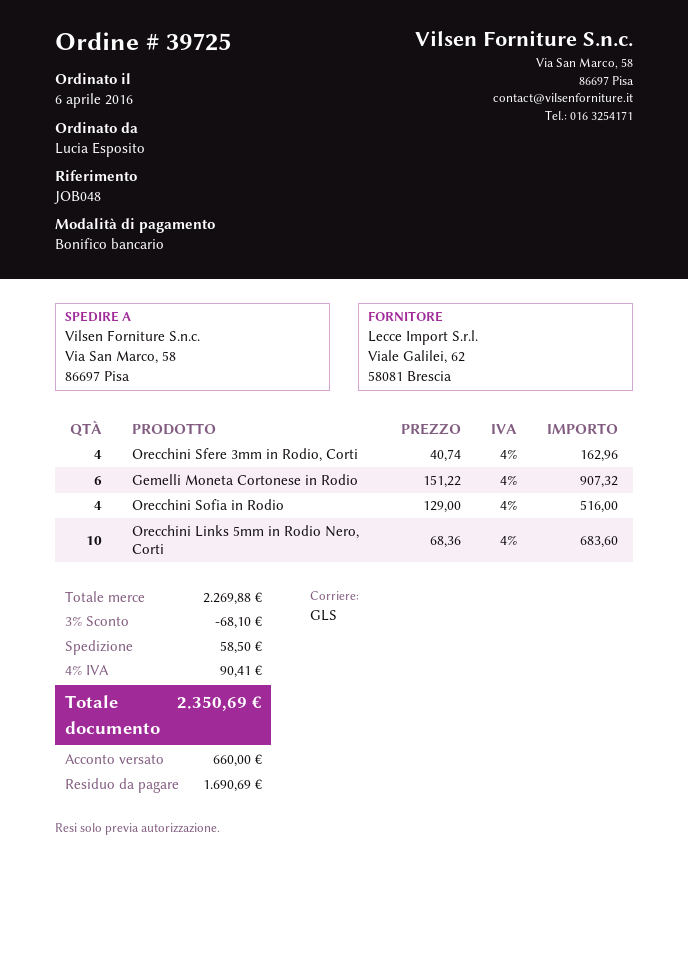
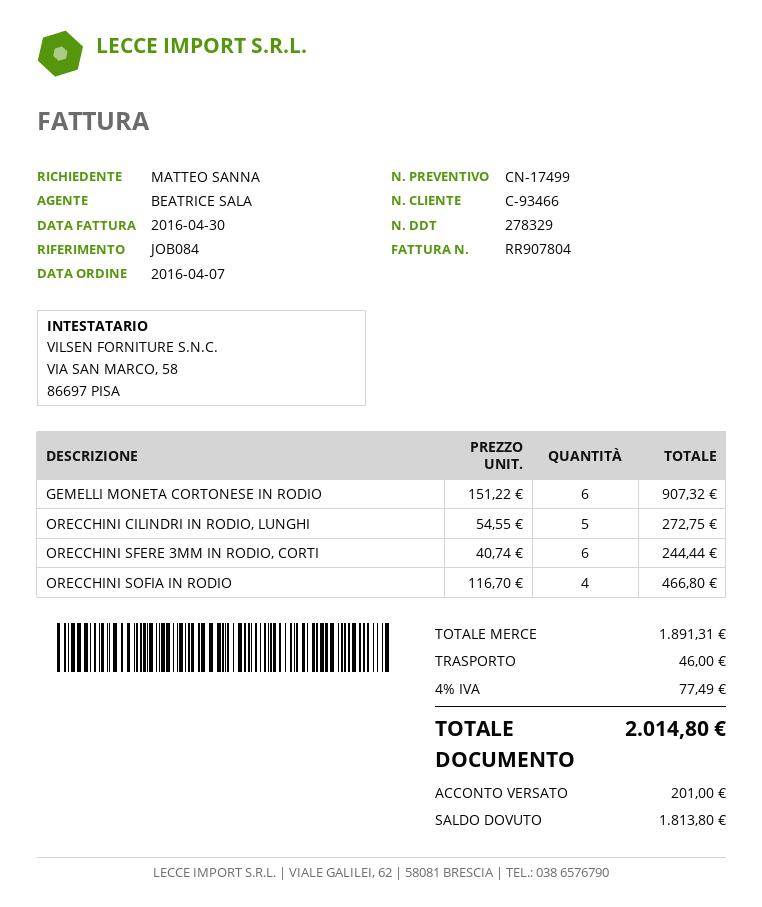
order date: 2016-04-06 -> 2016-04-07
reference: JOB048 -> JOB084
ordered by: Lucia Esposito -> MATTEO SANNA
Orecchini Sfere 3mm in Rodio, Corti: 4 x 40.74 = 162.96 -> 6 x 40.74 = 244.44
Orecchini Sofia in Rodio: 4 x 129.00 = 516.00 -> 4 x 116.70 = 466.80
Orecchini Links 5mm in Rodio Nero, Corti: 10 x 68.36 = 683.60 -> none
ORECCHINI CILINDRI IN RODIO, LUNGHI: none -> 5 x 54.55 = 272.75
subtotal: 2269.88 -> 1891.31
discount: 3% = 68.10 -> none
shipping: 58.50 -> 46.00
tax: 4% = 90.41 -> 4% = 77.49
total: 2350.69 -> 2014.80
deposit: 660.00 -> 201.00
balance: 1690.69 -> 1813.80

